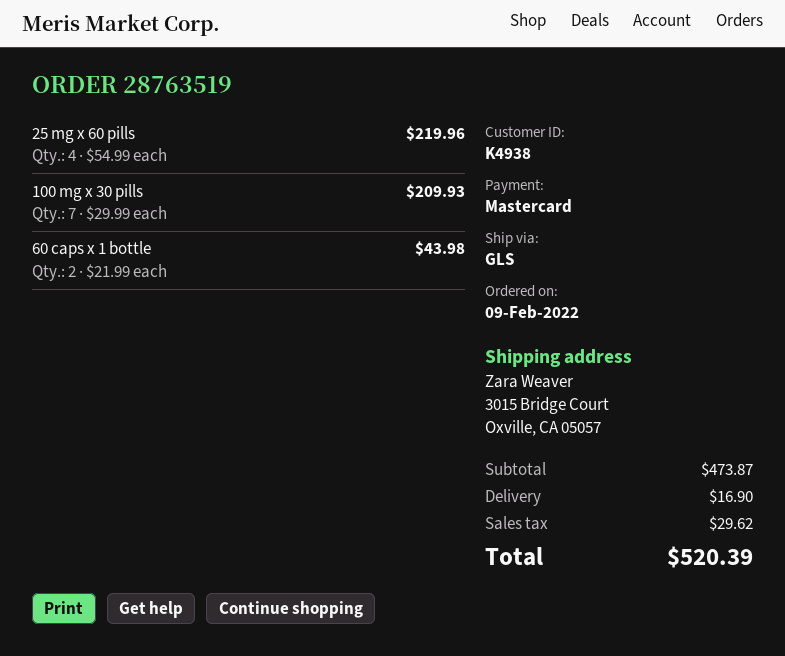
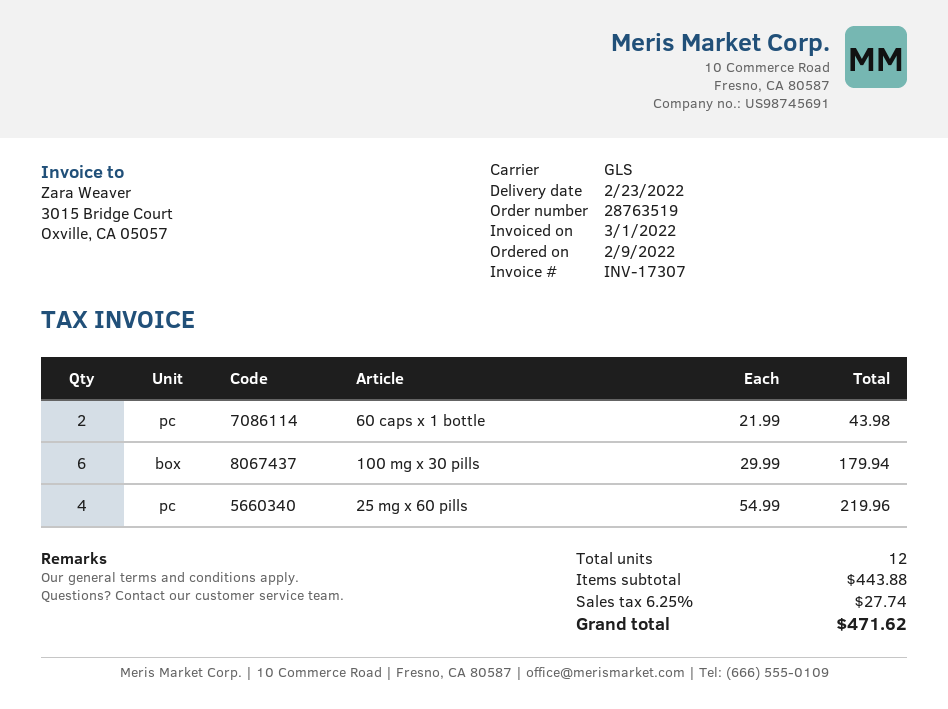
100 mg x 30 pills: 7 x 29.99 = 209.93 -> 6 x 29.99 = 179.94
subtotal: 473.87 -> 443.88
shipping: 16.90 -> none
tax: 29.62 -> 27.74
total: 520.39 -> 471.62

